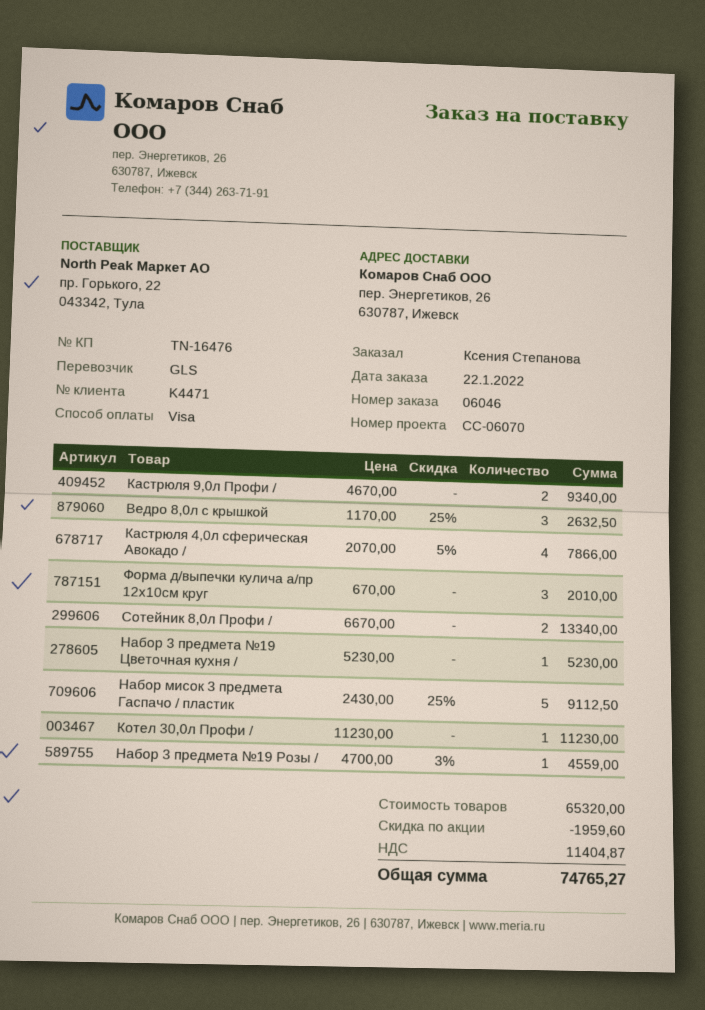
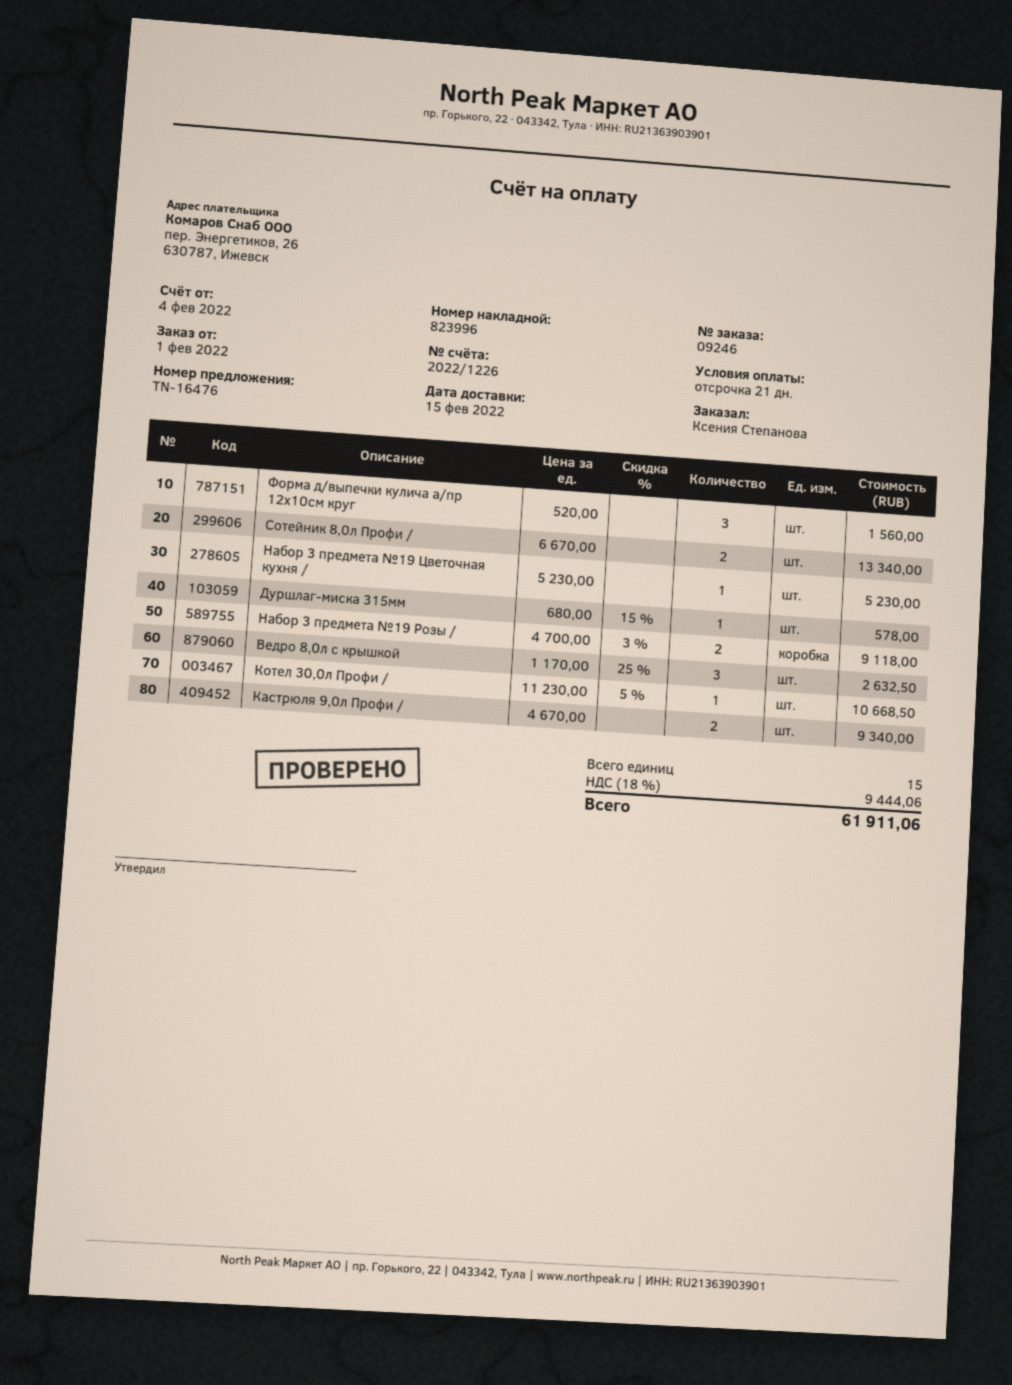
order number: 06046 -> 09246
order date: 2022-01-22 -> 2022-02-01
Кастрюля 4,0л сферическая Авокадо /: 4 x 2070.00 - 5% = 7866.00 -> none
Форма д/выпечки кулича а/пр 12х10см круг: 3 x 670.00 = 2010.00 -> 3 x 520.00 = 1560.00
Набор мисок 3 предмета Гаспачо / пластик: 5 x 2430.00 - 25% = 9112.50 -> none
Котел 30,0л Профи /: 1 x 11230.00 = 11230.00 -> 1 x 11230.00 - 5% = 10668.50
Набор 3 предмета №19 Розы /: 1 x 4700.00 - 3% = 4559.00 -> 2 x 4700.00 - 3% = 9118.00
Дуршлаг-миска 315мм: none -> 1 x 680.00 - 15% = 578.00
discount: 1959.60 -> none
tax: 11404.87 -> 9444.06
total: 74765.27 -> 61911.06

